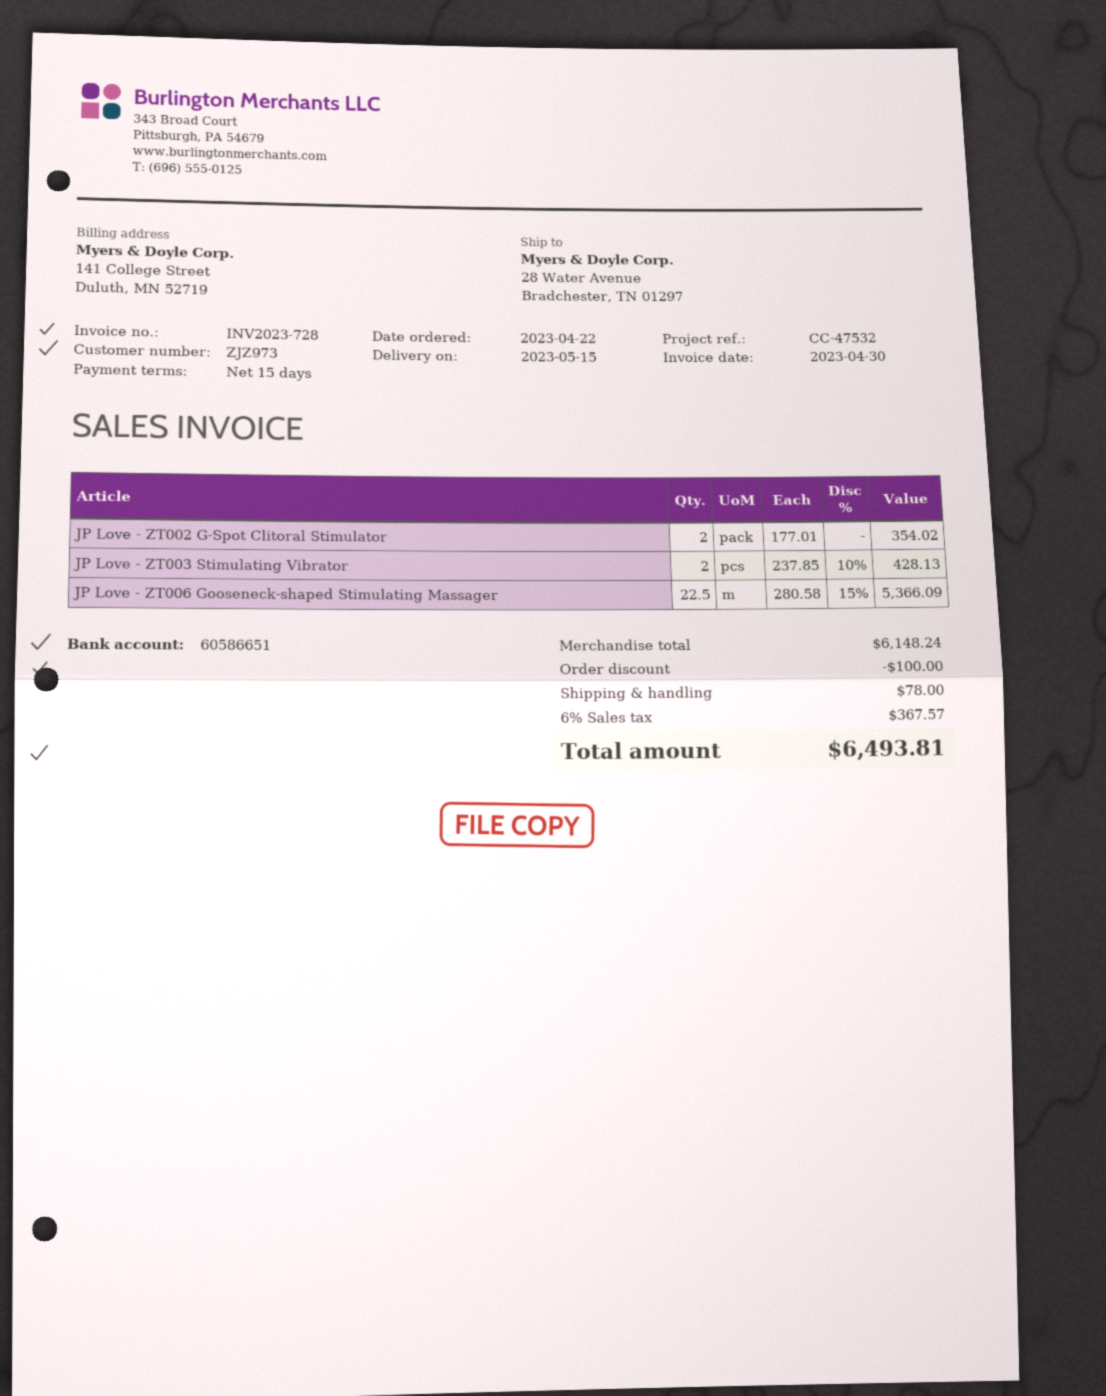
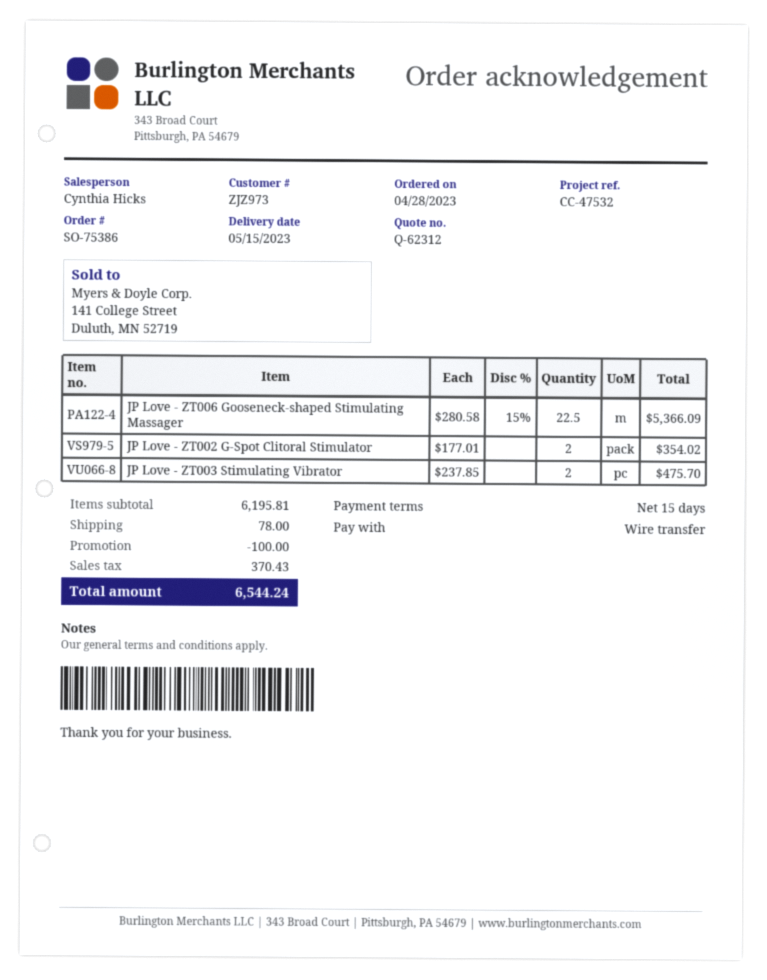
order date: 2023-04-22 -> 2023-04-28
JP Love - ZT003 Stimulating Vibrator: 2 x 237.85 - 10% = 428.13 -> 2 x 237.85 = 475.70
subtotal: 6148.24 -> 6195.81
tax: 367.57 -> 370.43
total: 6493.81 -> 6544.24

